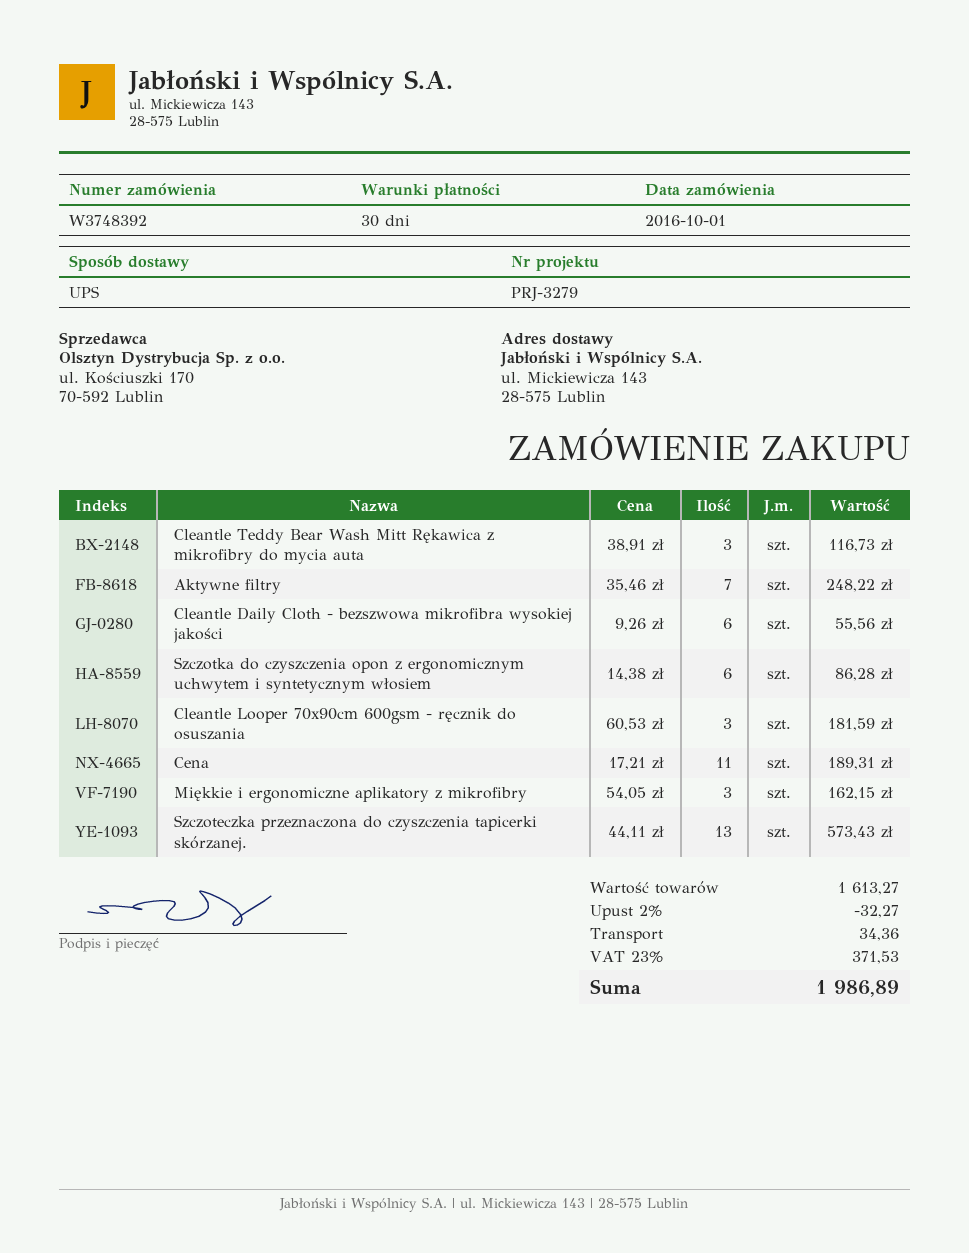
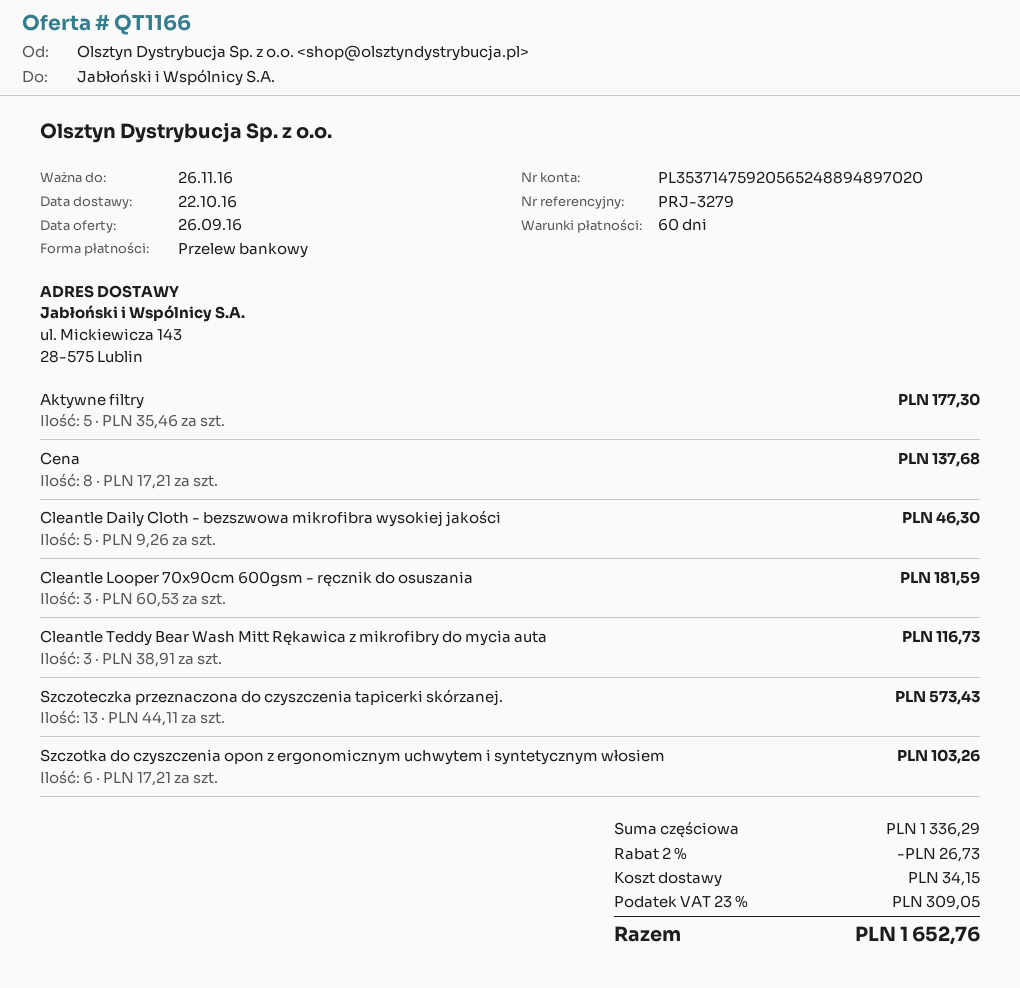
payment terms: 30 days -> 60 days
Aktywne filtry: 7 x 35.46 = 248.22 -> 5 x 35.46 = 177.30
Cleantle Daily Cloth - bezszwowa mikrofibra wysokiej jakości: 6 x 9.26 = 55.56 -> 5 x 9.26 = 46.30
Szczotka do czyszczenia opon z ergonomicznym uchwytem i syntetycznym włosiem: 6 x 14.38 = 86.28 -> 6 x 17.21 = 103.26
Cena: 11 x 17.21 = 189.31 -> 8 x 17.21 = 137.68
Miękkie i ergonomiczne aplikatory z mikrofibry: 3 x 54.05 = 162.15 -> none
subtotal: 1613.27 -> 1336.29
discount: 2% = 32.27 -> 2% = 26.73
shipping: 34.36 -> 34.15
tax: 23% = 371.53 -> 23% = 309.05
total: 1986.89 -> 1652.76

